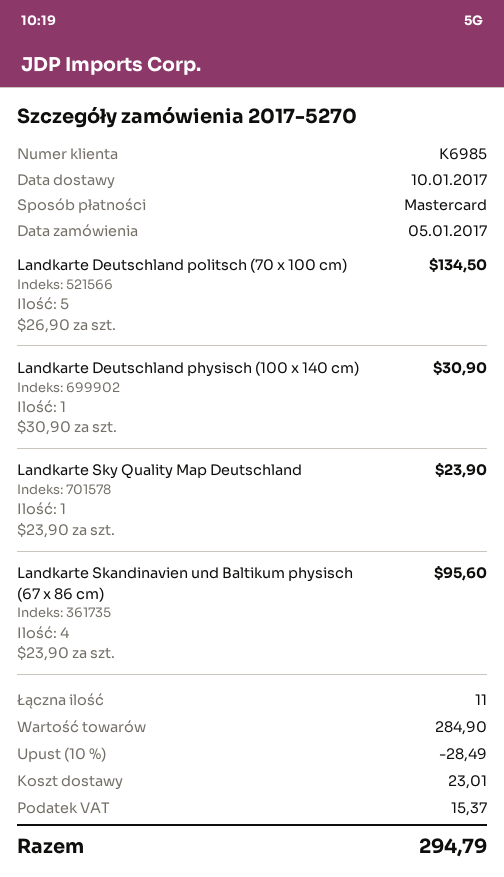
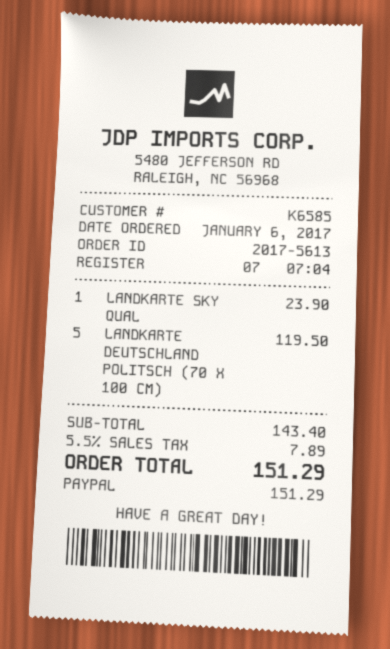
order number: 2017-5270 -> 2017-5613
order date: 2017-01-05 -> 2017-01-06
customer number: K6985 -> K6585
payment method: Mastercard -> PayPal
Landkarte Deutschland politsch (70 x 100 cm): 5 for 134.50 -> 5 for 119.50
Landkarte Deutschland physisch (100 x 140 cm): 1 for 30.90 -> none
Landkarte Skandinavien und Baltikum physisch (67 x 86 cm): 4 for 95.60 -> none
subtotal: 284.90 -> 143.40
discount: 10% = 28.49 -> none
shipping: 23.01 -> none
tax: 15.37 -> 7.89
total: 294.79 -> 151.29

